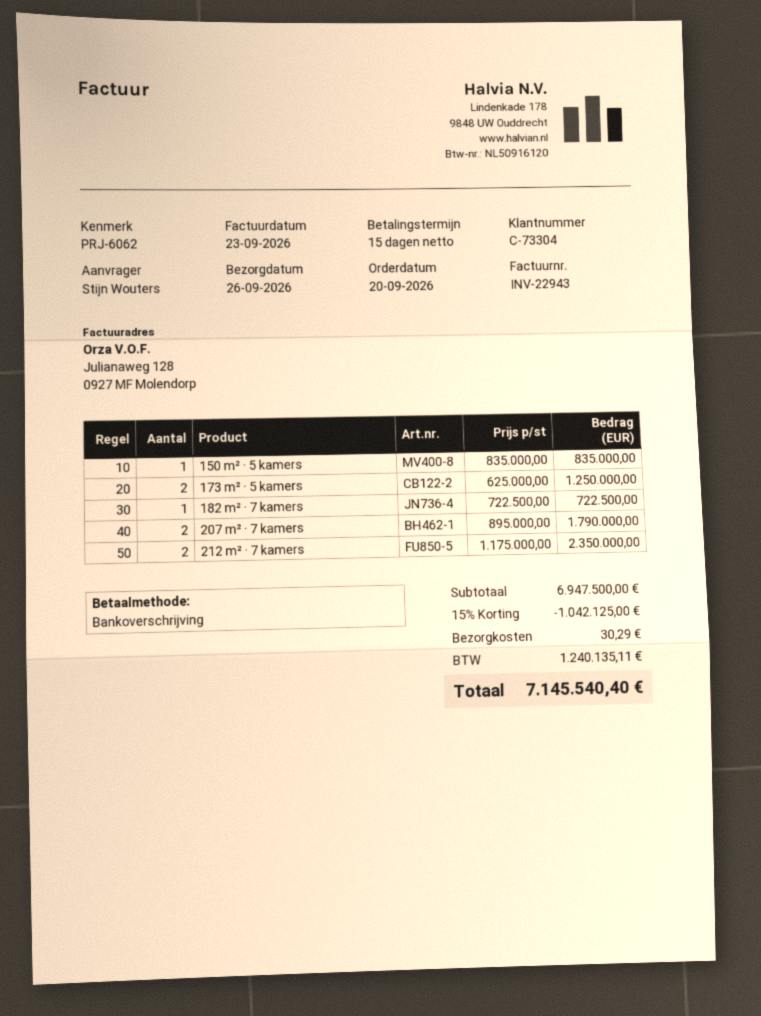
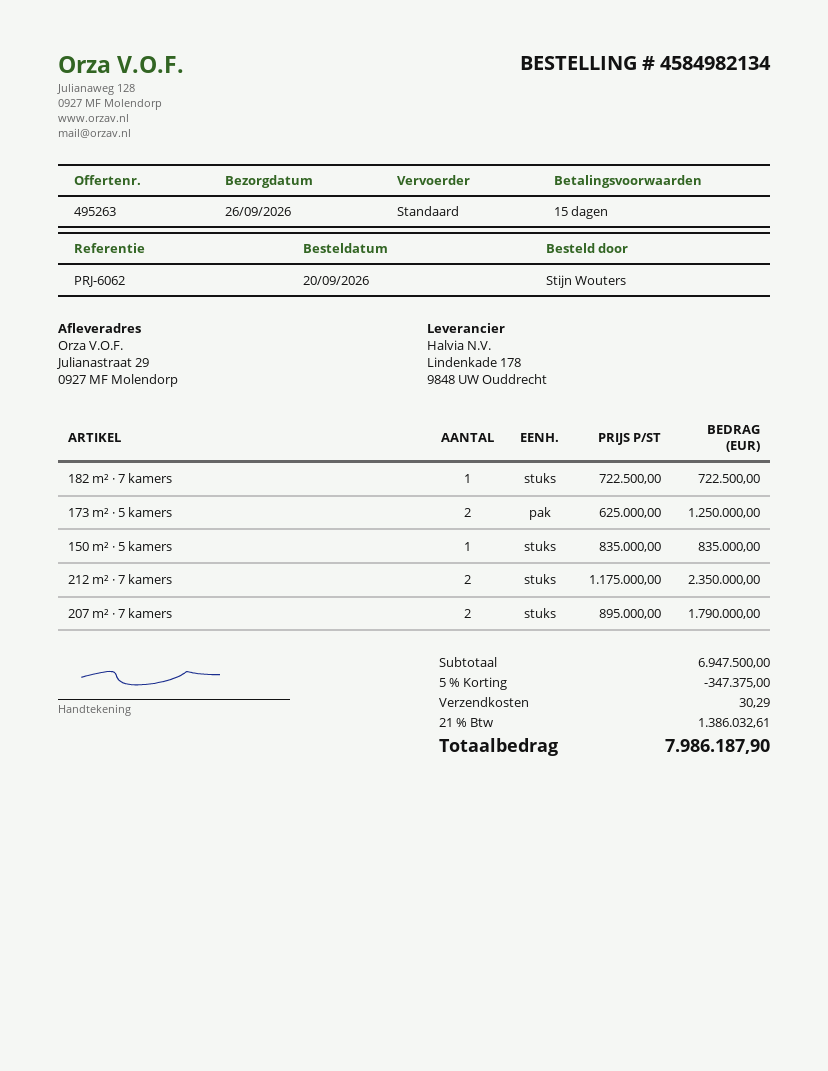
discount: 15% = 1042125.00 -> 5% = 347375.00
tax: 1240135.11 -> 1386032.61
total: 7145540.40 -> 7986187.90

